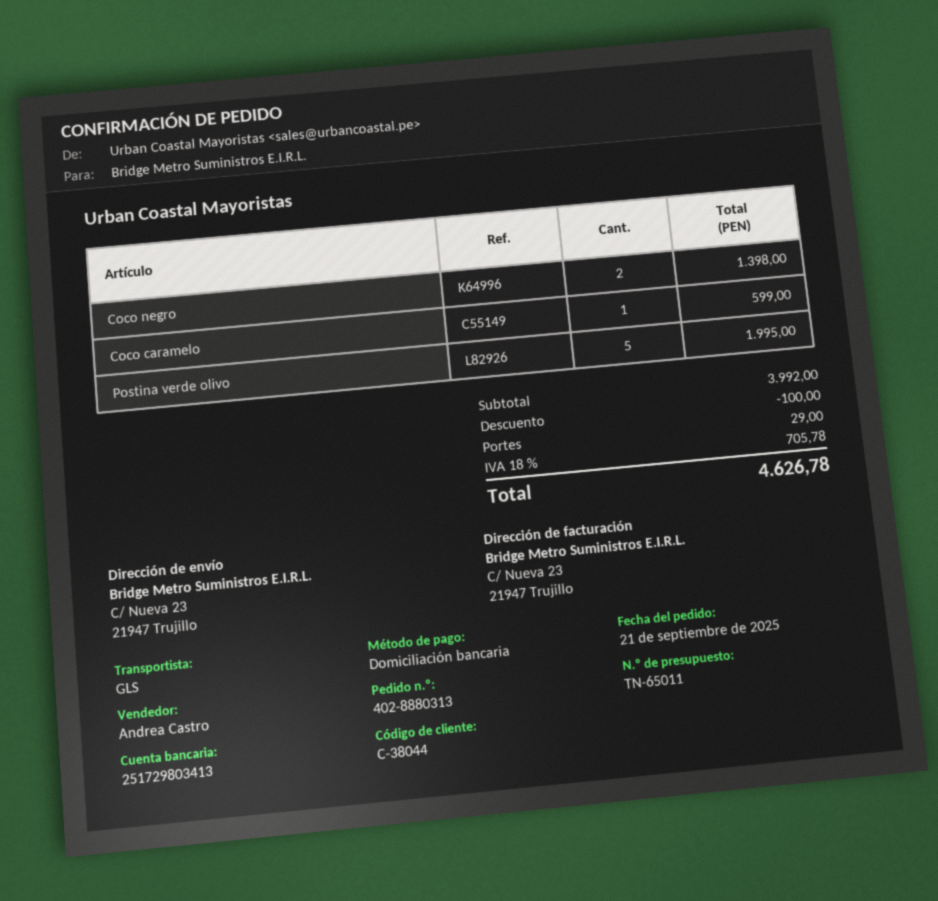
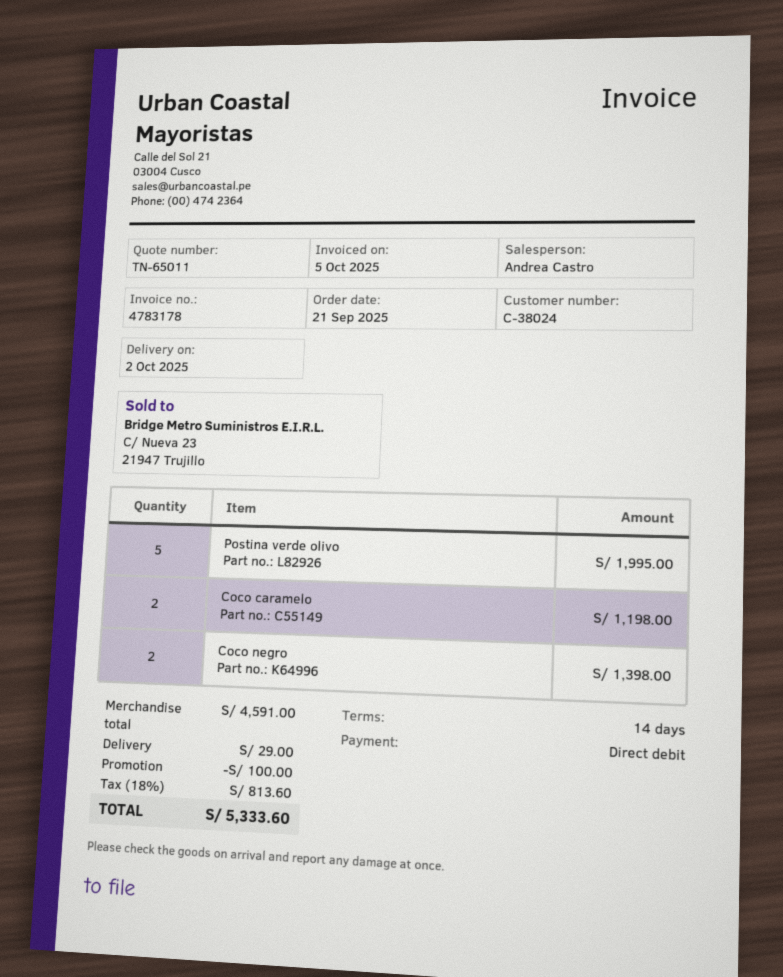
customer number: C-38044 -> C-38024
Coco caramelo: 1 for 599.00 -> 2 for 1198.00
subtotal: 3992.00 -> 4591.00
tax: 18% = 705.78 -> 18% = 813.60
total: 4626.78 -> 5333.60

